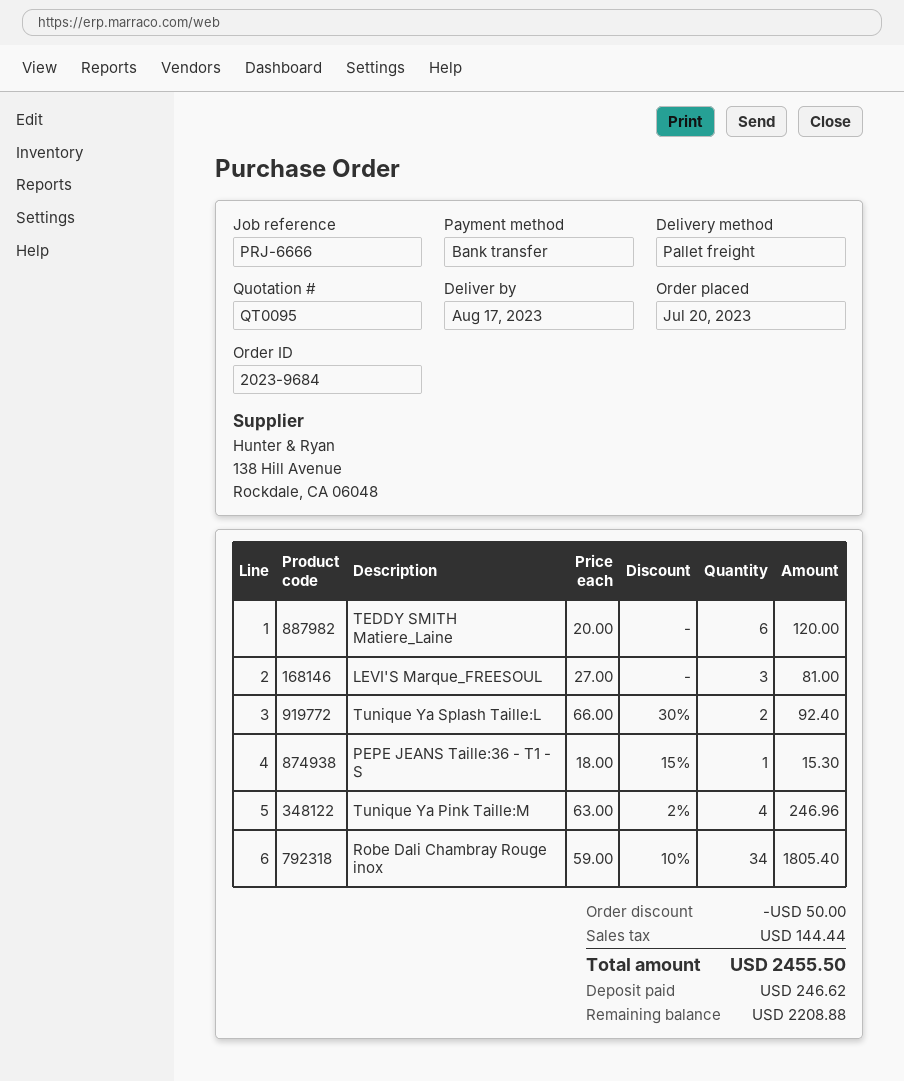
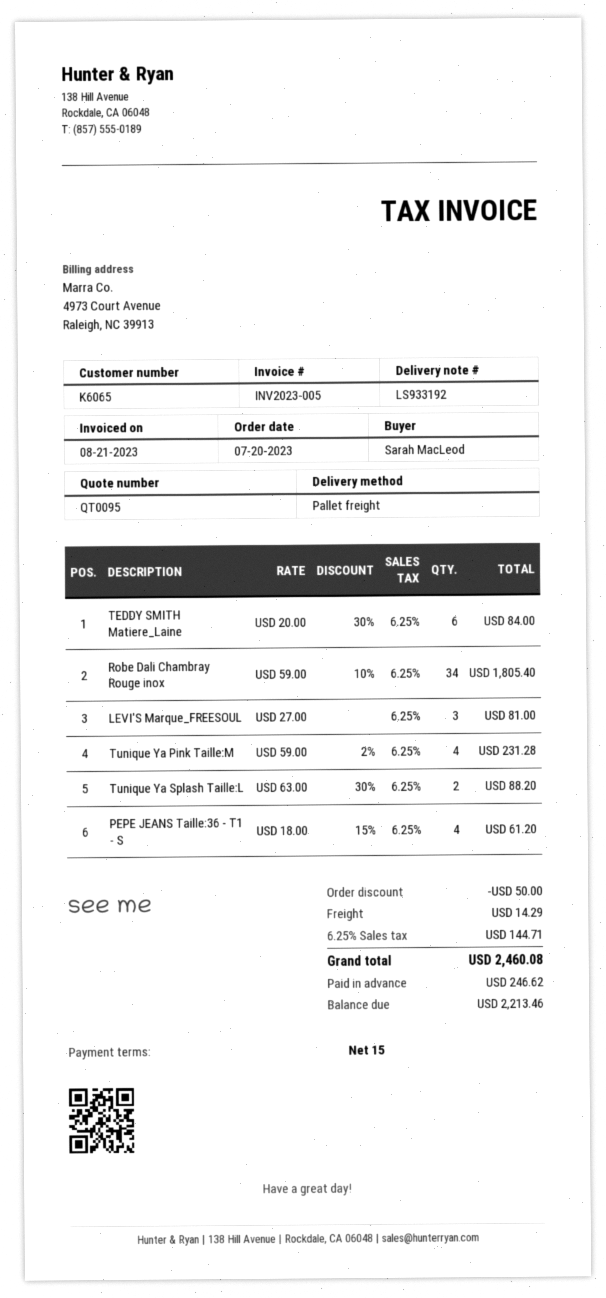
TEDDY SMITH Matiere_Laine: 6 x 20.00 = 120.00 -> 6 x 20.00 - 30% = 84.00
Tunique Ya Splash Taille:L: 2 x 66.00 - 30% = 92.40 -> 2 x 63.00 - 30% = 88.20
PEPE JEANS Taille:36 - T1 - S: 1 x 18.00 - 15% = 15.30 -> 4 x 18.00 - 15% = 61.20
Tunique Ya Pink Taille:M: 4 x 63.00 - 2% = 246.96 -> 4 x 59.00 - 2% = 231.28
shipping: none -> 14.29
tax: 144.44 -> 144.71
total: 2455.50 -> 2460.08
balance: 2208.88 -> 2213.46

